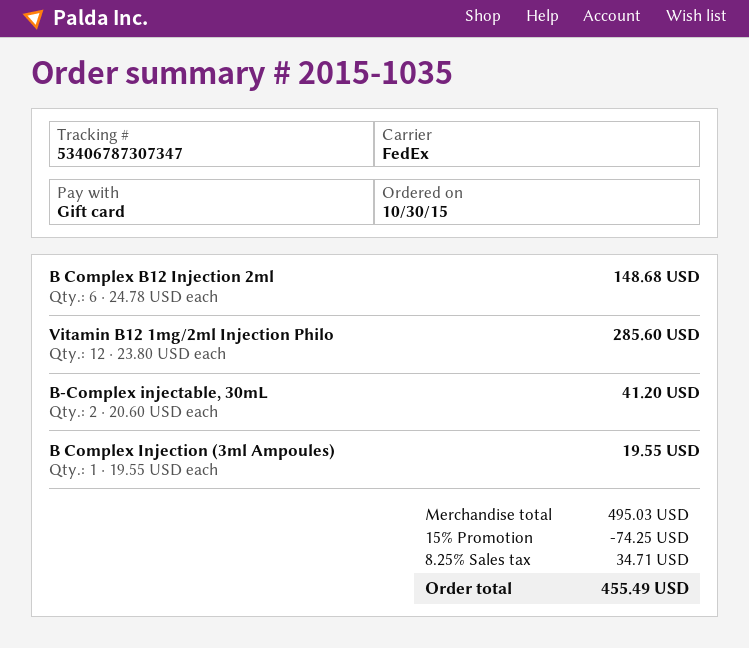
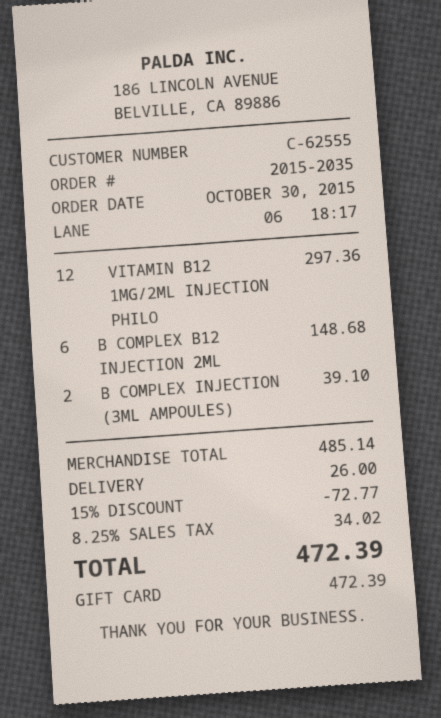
order number: 2015-1035 -> 2015-2035
Vitamin B12 1mg/2ml Injection Philo: 12 for 285.60 -> 12 for 297.36
B-Complex injectable, 30mL: 2 for 41.20 -> none
B Complex Injection (3ml Ampoules): 1 for 19.55 -> 2 for 39.10
subtotal: 495.03 -> 485.14
discount: 15% = 74.25 -> 15% = 72.77
shipping: none -> 26.00
tax: 8.25% = 34.71 -> 8.25% = 34.02
total: 455.49 -> 472.39

